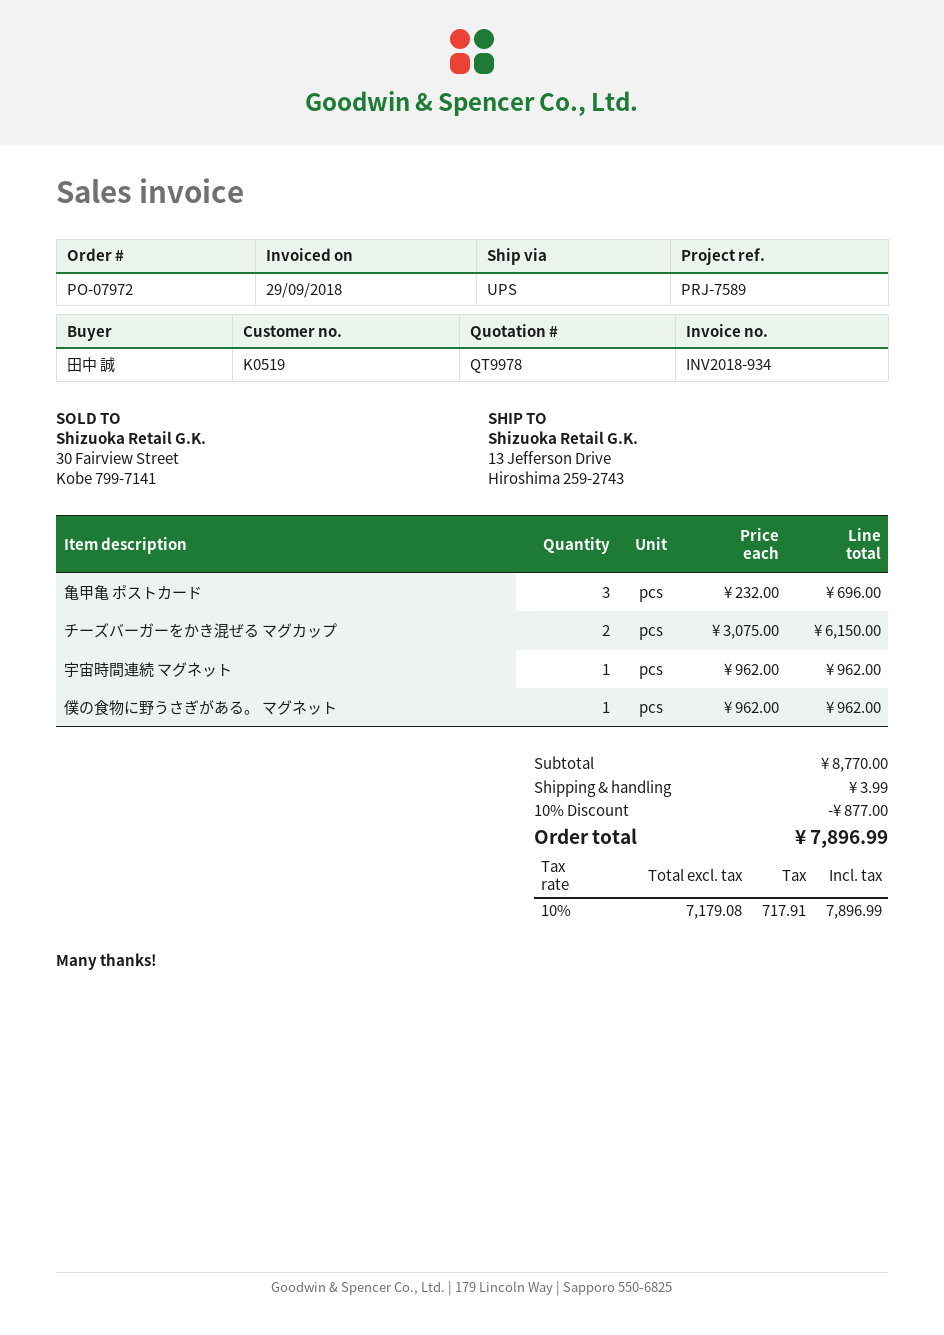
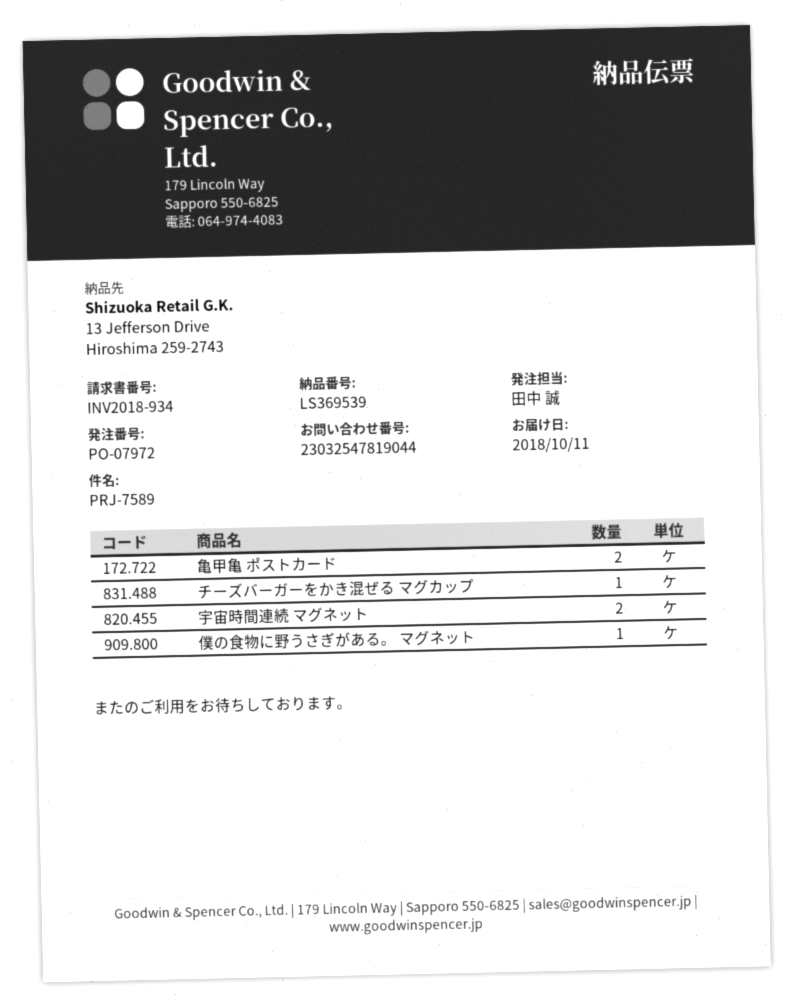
亀甲亀 ポストカード: 3 -> 2
チーズバーガーをかき混ぜる マグカップ: 2 -> 1
宇宙時間連続 マグネット: 1 -> 2

